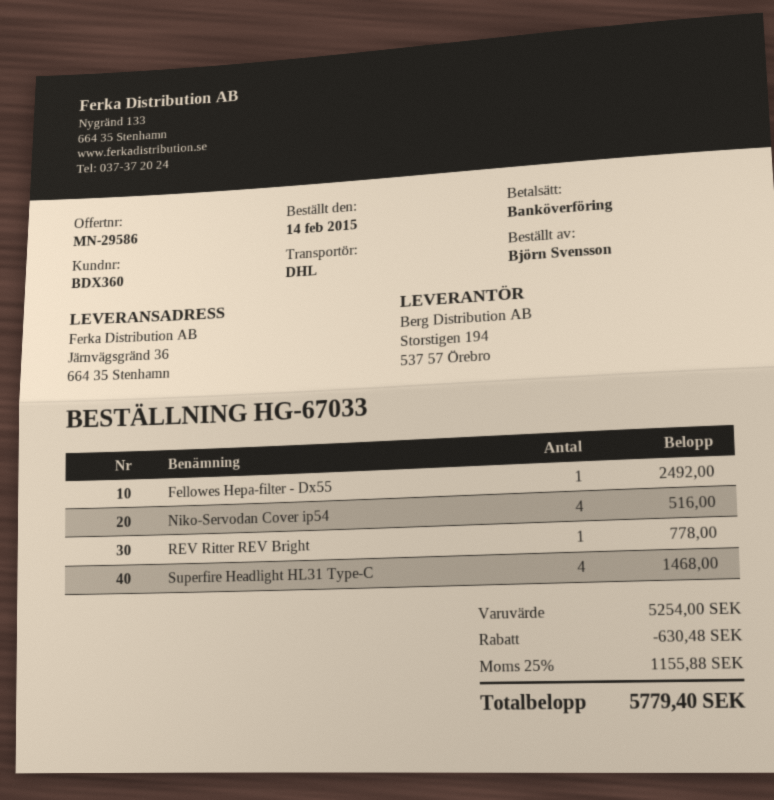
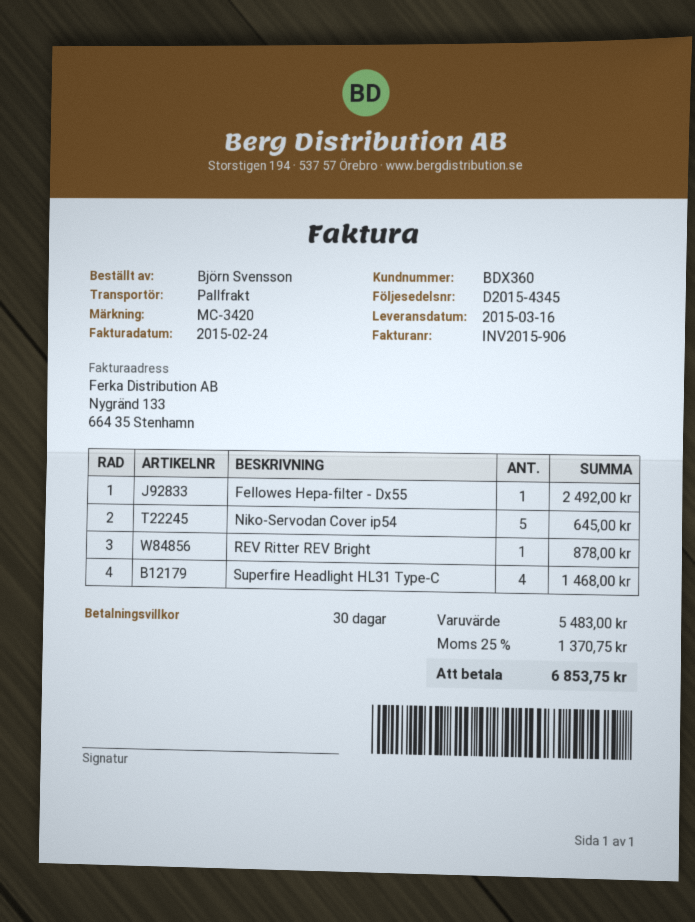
shipping method: DHL -> pallet freight
Niko-Servodan Cover ip54: 4 for 516.00 -> 5 for 645.00
REV Ritter REV Bright: 1 for 778.00 -> 1 for 878.00
subtotal: 5254.00 -> 5483.00
discount: 630.48 -> none
tax: 25% = 1155.88 -> 25% = 1370.75
total: 5779.40 -> 6853.75

